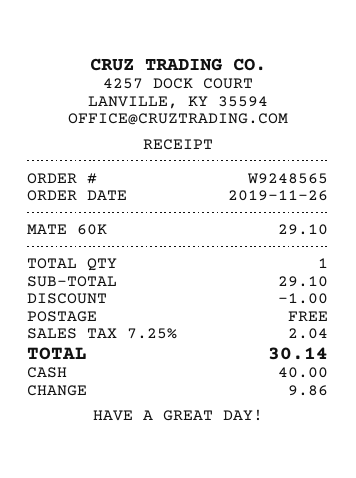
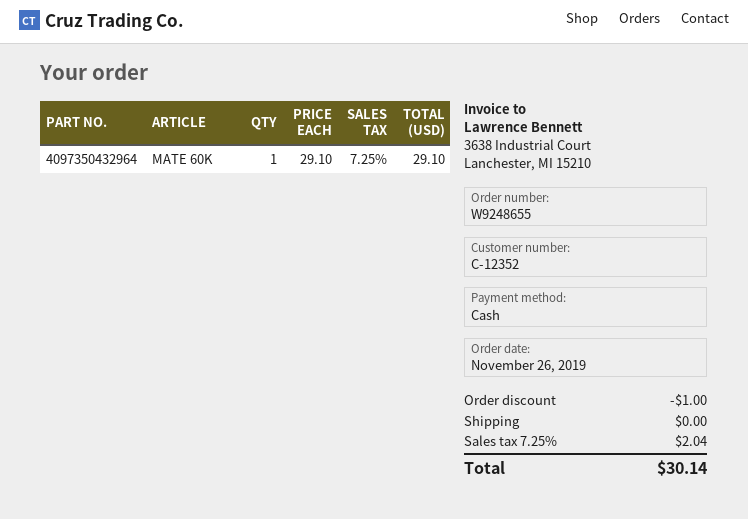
order number: W9248565 -> W9248655

